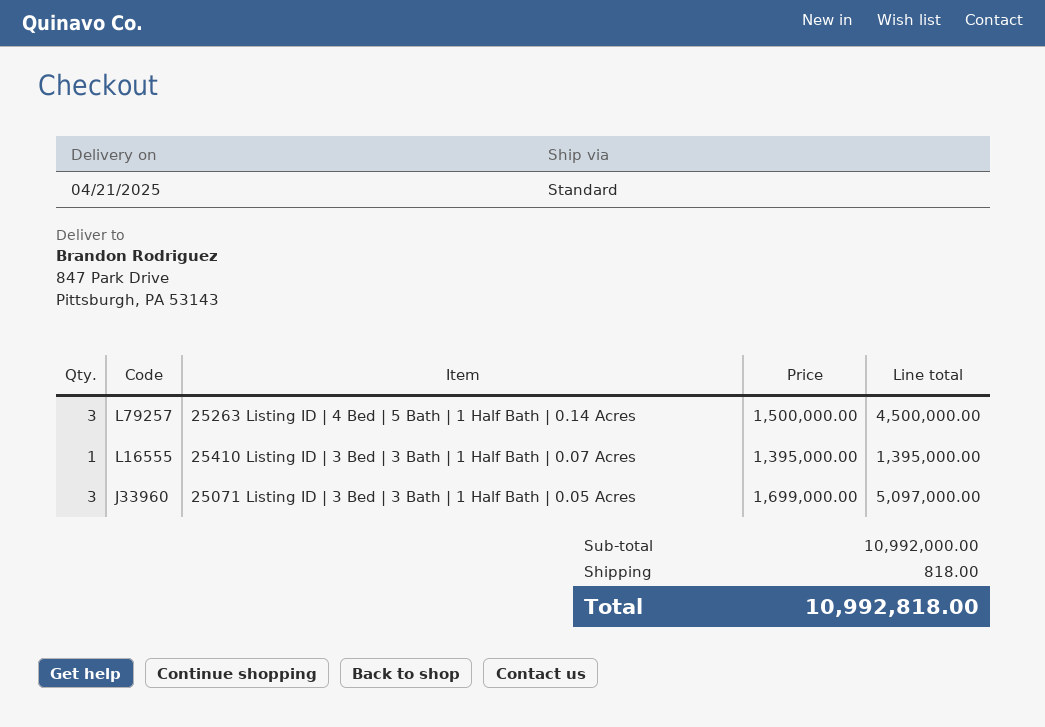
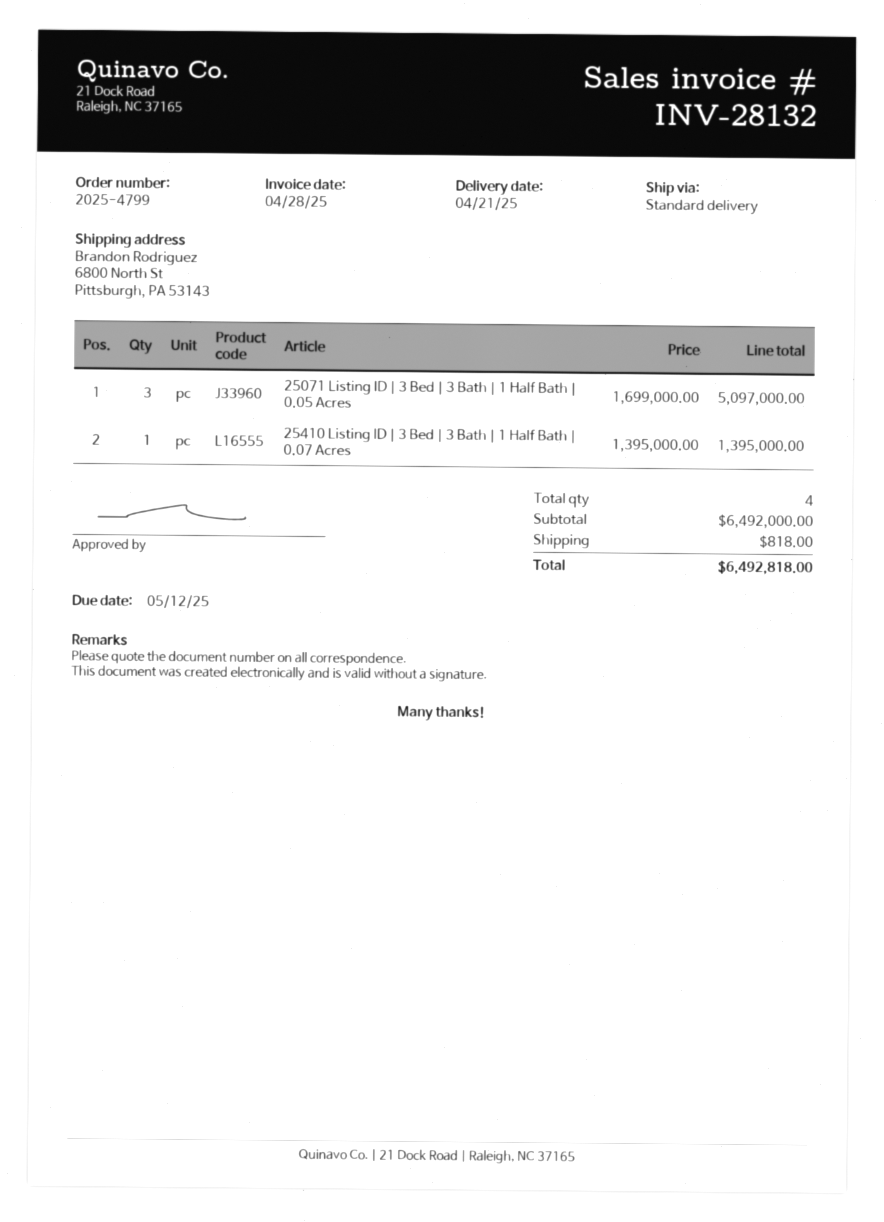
ship to: 847 Park Drive, Pittsburgh, PA 53143 -> 6800 North St, Pittsburgh, PA 53143
25263 Listing ID | 4 Bed | 5 Bath | 1 Half Bath | 0.14 Acres: 3 x 1500000.00 = 4500000.00 -> none
subtotal: 10992000.00 -> 6492000.00
total: 10992818.00 -> 6492818.00

